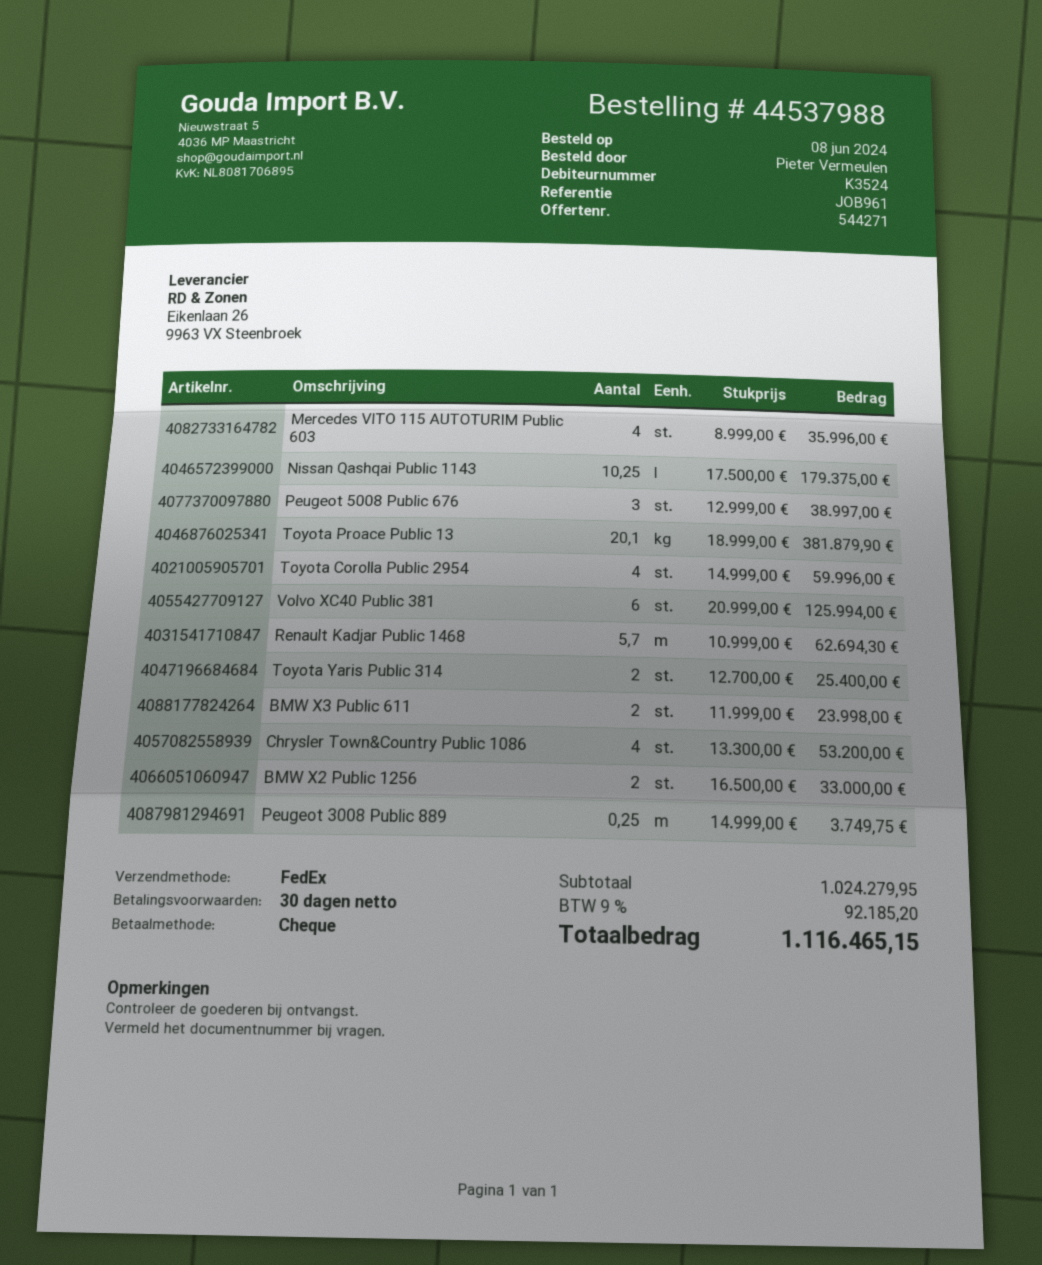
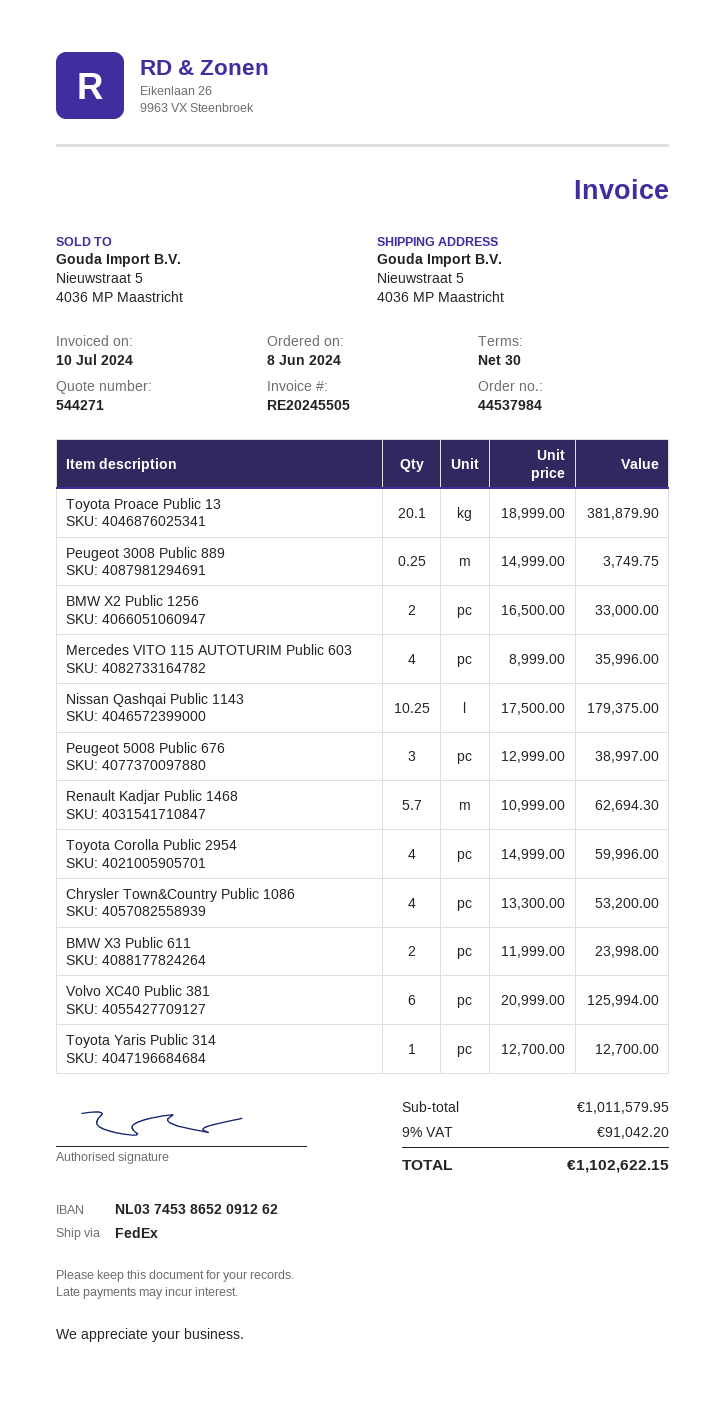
order number: 44537988 -> 44537984
Toyota Yaris Public 314: 2 x 12700.00 = 25400.00 -> 1 x 12700.00 = 12700.00
subtotal: 1024279.95 -> 1011579.95
tax: 9% = 92185.20 -> 9% = 91042.20
total: 1116465.15 -> 1102622.15

